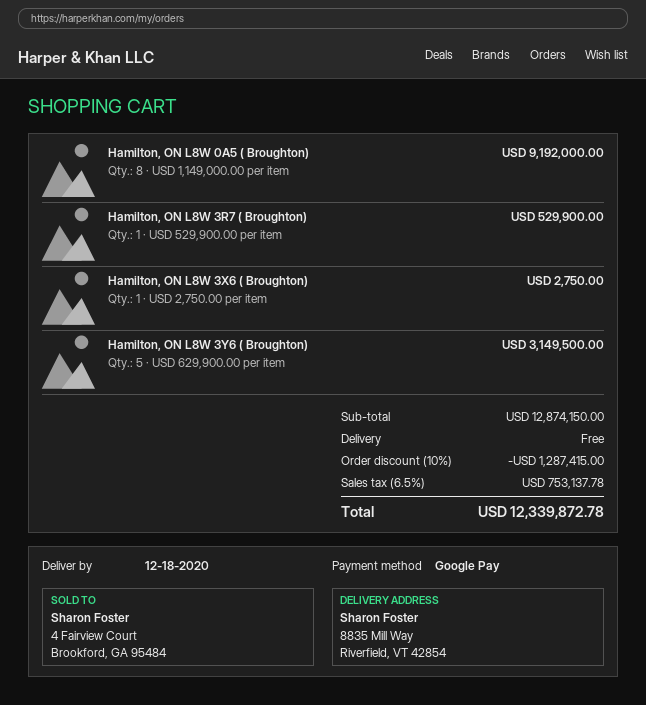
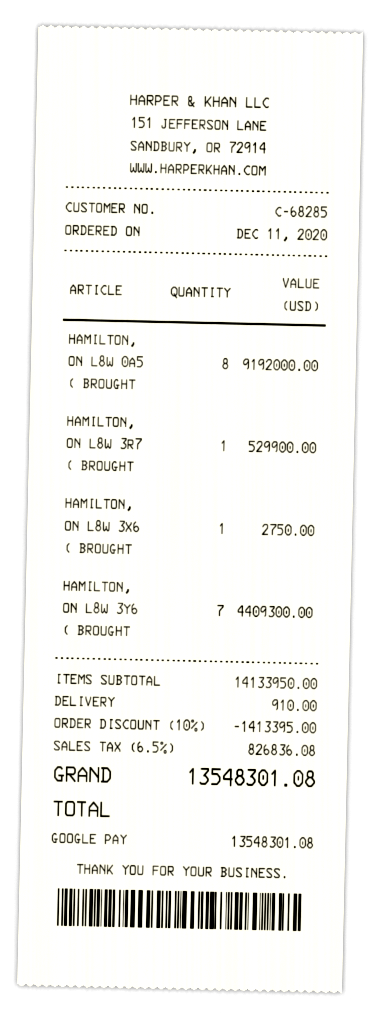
Hamilton, ON L8W 3Y6 ( Broughton): 5 for 3149500.00 -> 7 for 4409300.00
subtotal: 12874150.00 -> 14133950.00
discount: 10% = 1287415.00 -> 10% = 1413395.00
shipping: 0.00 -> 910.00
tax: 6.5% = 753137.78 -> 6.5% = 826836.08
total: 12339872.78 -> 13548301.08

